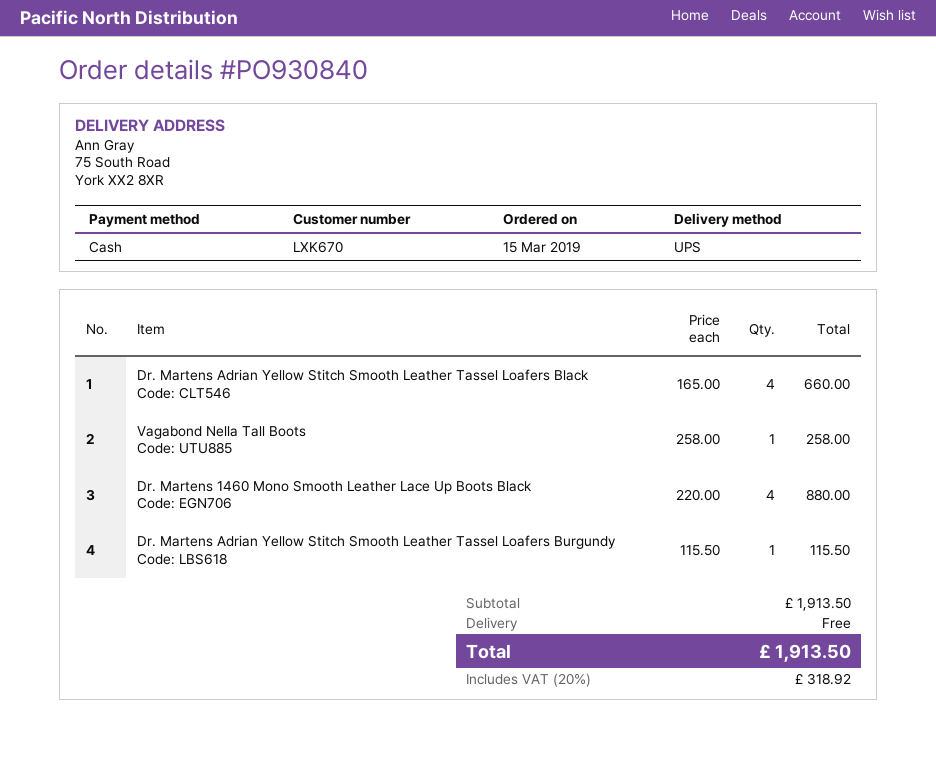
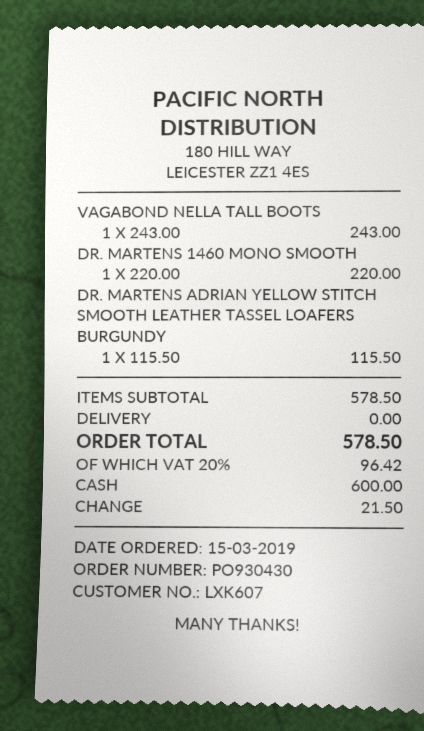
order number: PO930840 -> PO930430
customer number: LXK670 -> LXK607
Dr. Martens Adrian Yellow Stitch Smooth Leather Tassel Loafers Black: 4 x 165.00 = 660.00 -> none
Vagabond Nella Tall Boots: 1 x 258.00 = 258.00 -> 1 x 243.00 = 243.00
Dr. Martens 1460 Mono Smooth Leather Lace Up Boots Black: 4 x 220.00 = 880.00 -> 1 x 220.00 = 220.00
subtotal: 1913.50 -> 578.50
tax: 20% = 318.92 -> 20% = 96.42
total: 1913.50 -> 578.50

